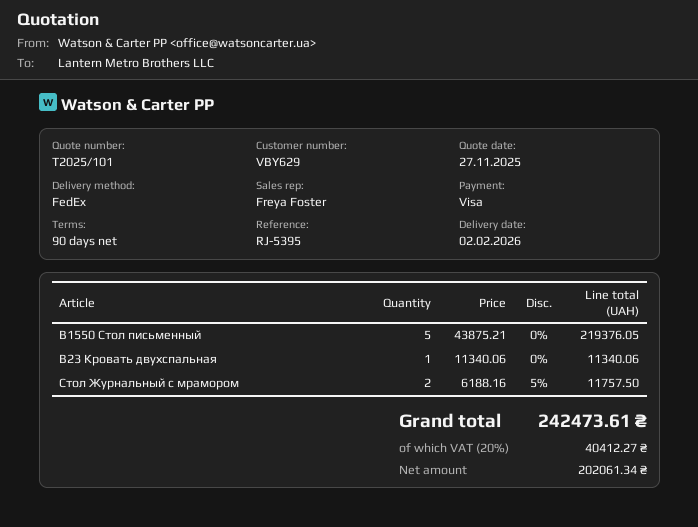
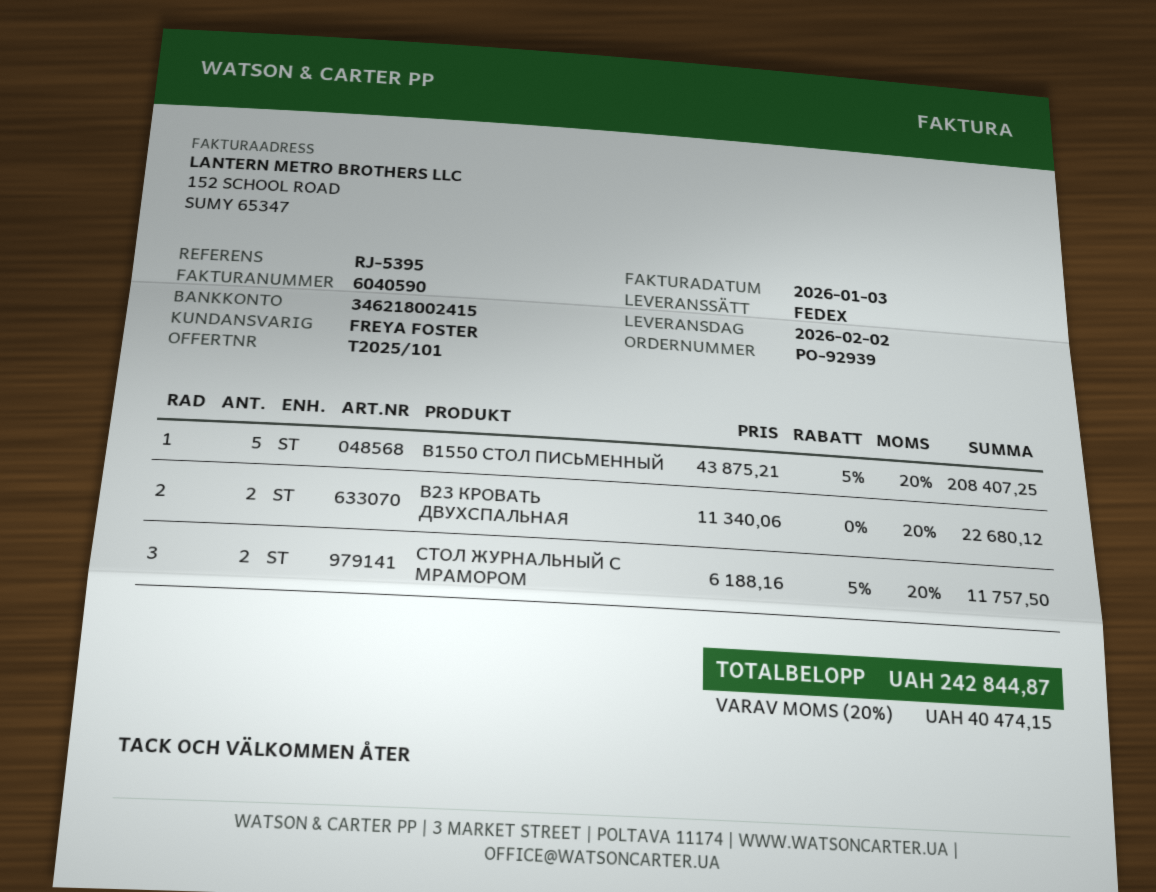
В1550 Стол письменный: 5 x 43875.21 = 219376.05 -> 5 x 43875.21 - 5% = 208407.25
В23 Кровать двухспальная: 1 x 11340.06 = 11340.06 -> 2 x 11340.06 = 22680.12
tax: 20% = 40412.27 -> 20% = 40474.15
total: 242473.61 -> 242844.87

